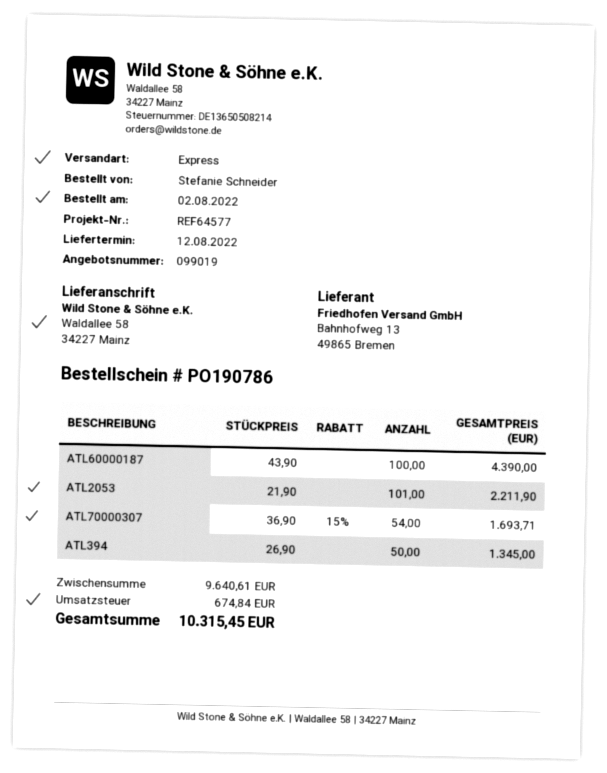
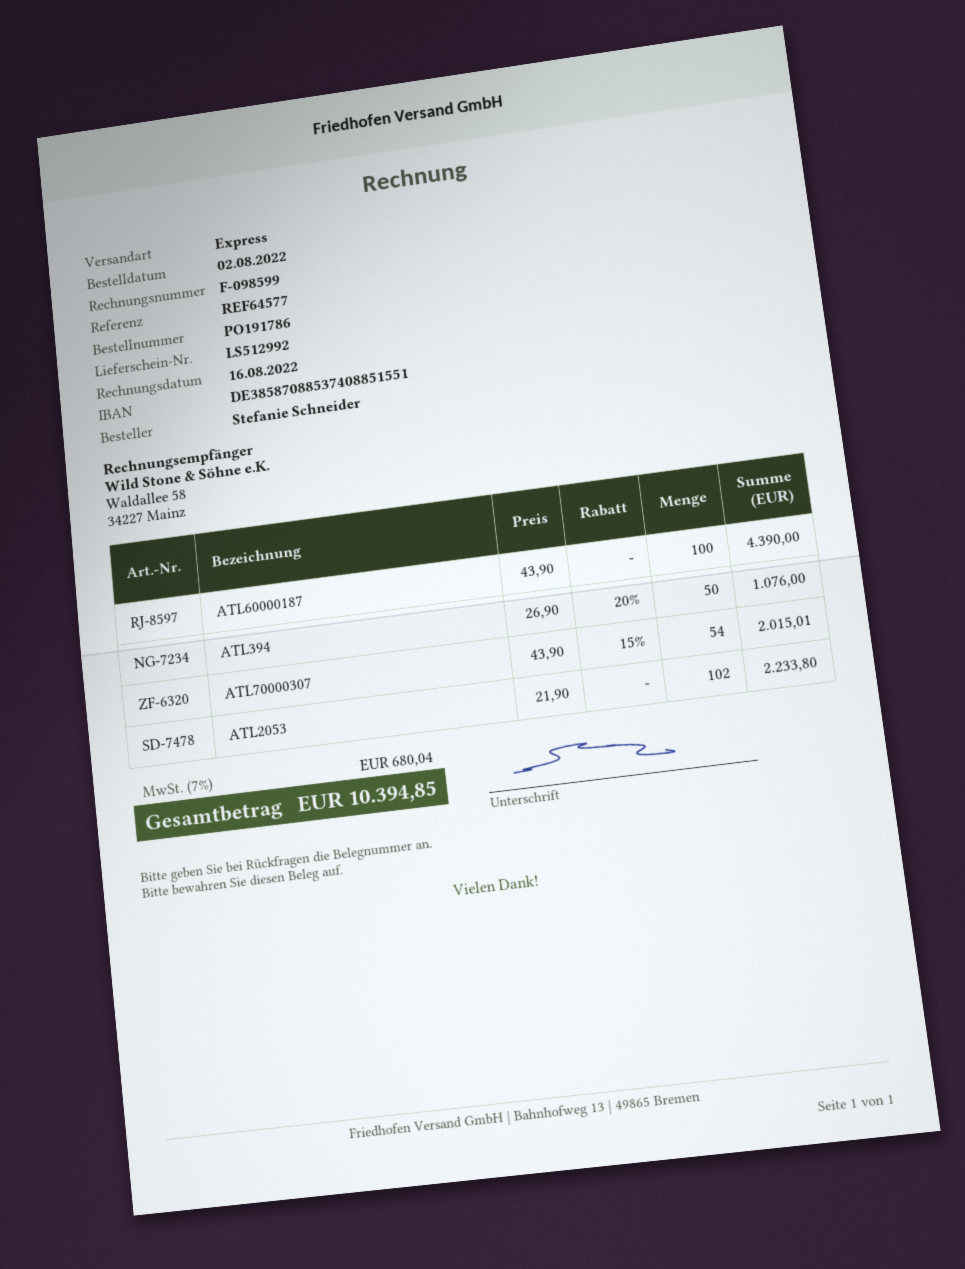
order number: PO190786 -> PO191786
ATL2053: 101 x 21.90 = 2211.90 -> 102 x 21.90 = 2233.80
ATL70000307: 54 x 36.90 - 15% = 1693.71 -> 54 x 43.90 - 15% = 2015.01
ATL394: 50 x 26.90 = 1345.00 -> 50 x 26.90 - 20% = 1076.00
tax: 674.84 -> 680.04
total: 10315.45 -> 10394.85

